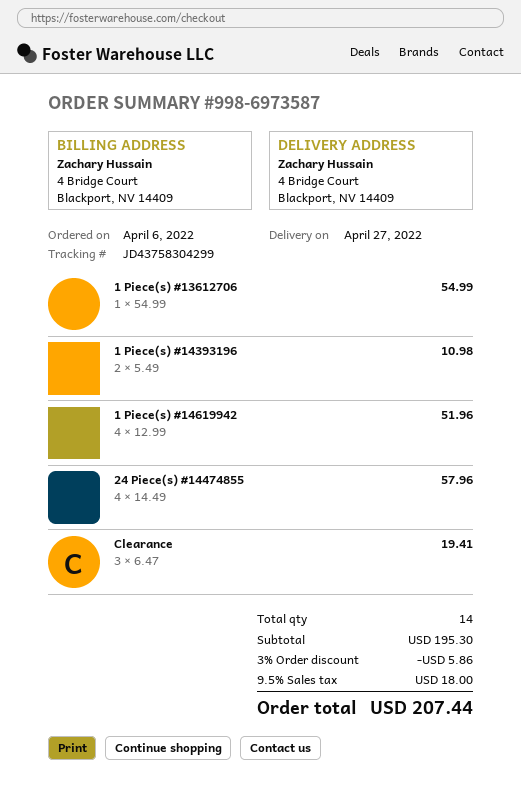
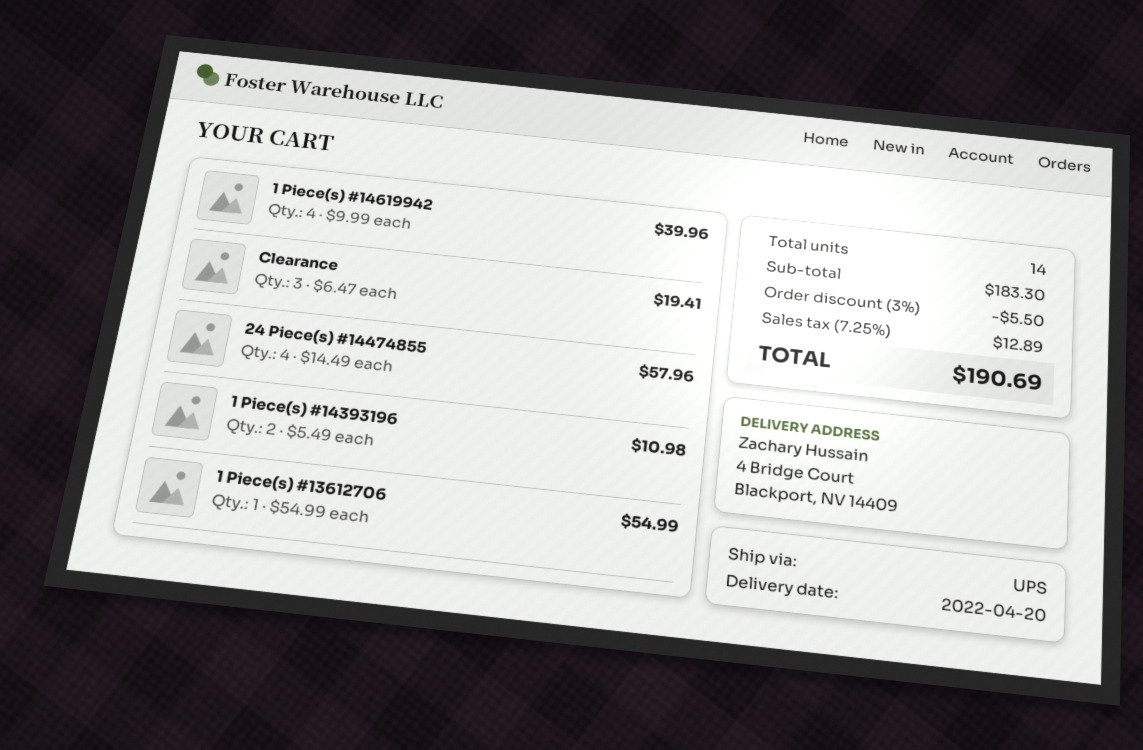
delivery date: 2022-04-27 -> 2022-04-20
1 Piece(s) #14619942: 4 x 12.99 = 51.96 -> 4 x 9.99 = 39.96
subtotal: 195.30 -> 183.30
discount: 3% = 5.86 -> 3% = 5.50
tax: 9.5% = 18.00 -> 7.25% = 12.89
total: 207.44 -> 190.69

